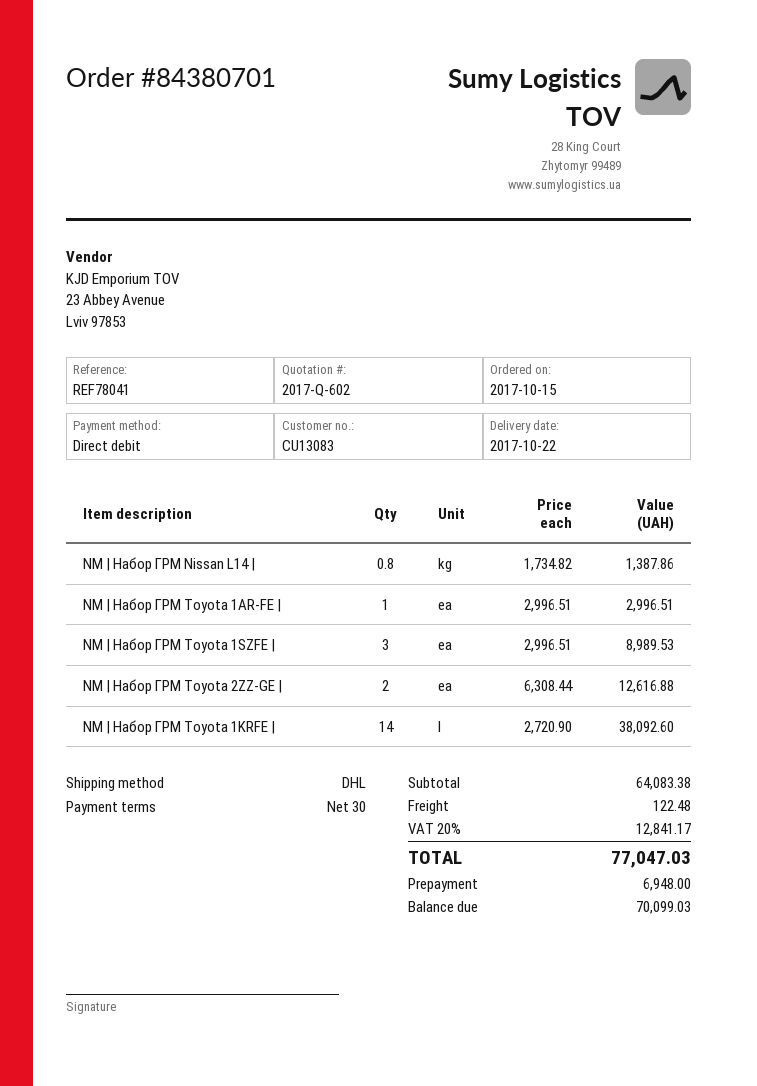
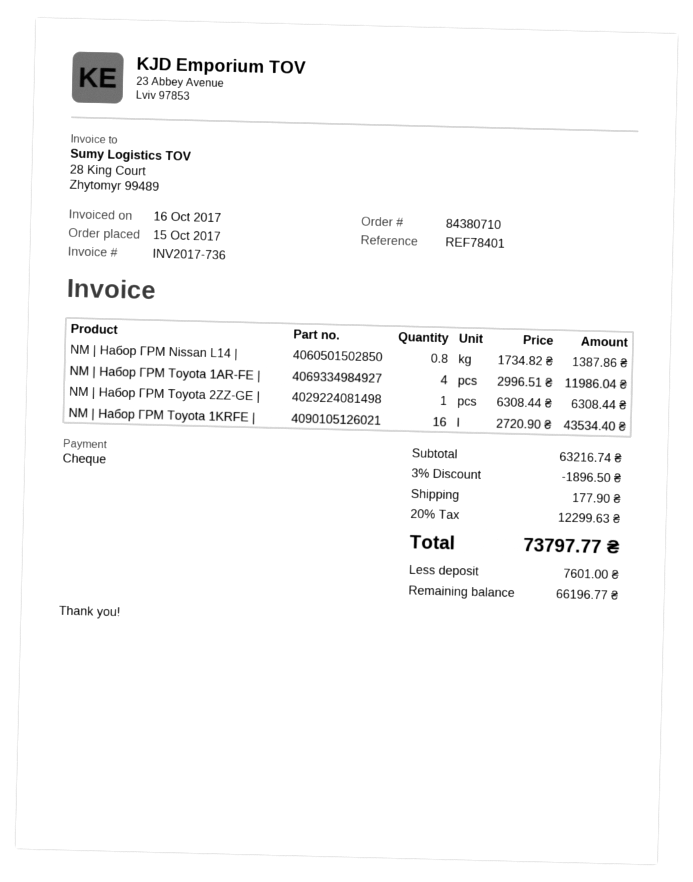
order number: 84380701 -> 84380710
reference: REF78041 -> REF78401
payment method: direct debit -> cheque
NM | Набор ГРМ Toyota 1AR-FE |: 1 x 2996.51 = 2996.51 -> 4 x 2996.51 = 11986.04
NM | Набор ГРМ Toyota 1SZFE |: 3 x 2996.51 = 8989.53 -> none
NM | Набор ГРМ Toyota 2ZZ-GE |: 2 x 6308.44 = 12616.88 -> 1 x 6308.44 = 6308.44
NM | Набор ГРМ Toyota 1KRFE |: 14 x 2720.90 = 38092.60 -> 16 x 2720.90 = 43534.40
subtotal: 64083.38 -> 63216.74
discount: none -> 3% = 1896.50
shipping: 122.48 -> 177.90
tax: 20% = 12841.17 -> 20% = 12299.63
total: 77047.03 -> 73797.77
deposit: 6948.00 -> 7601.00
balance: 70099.03 -> 66196.77

